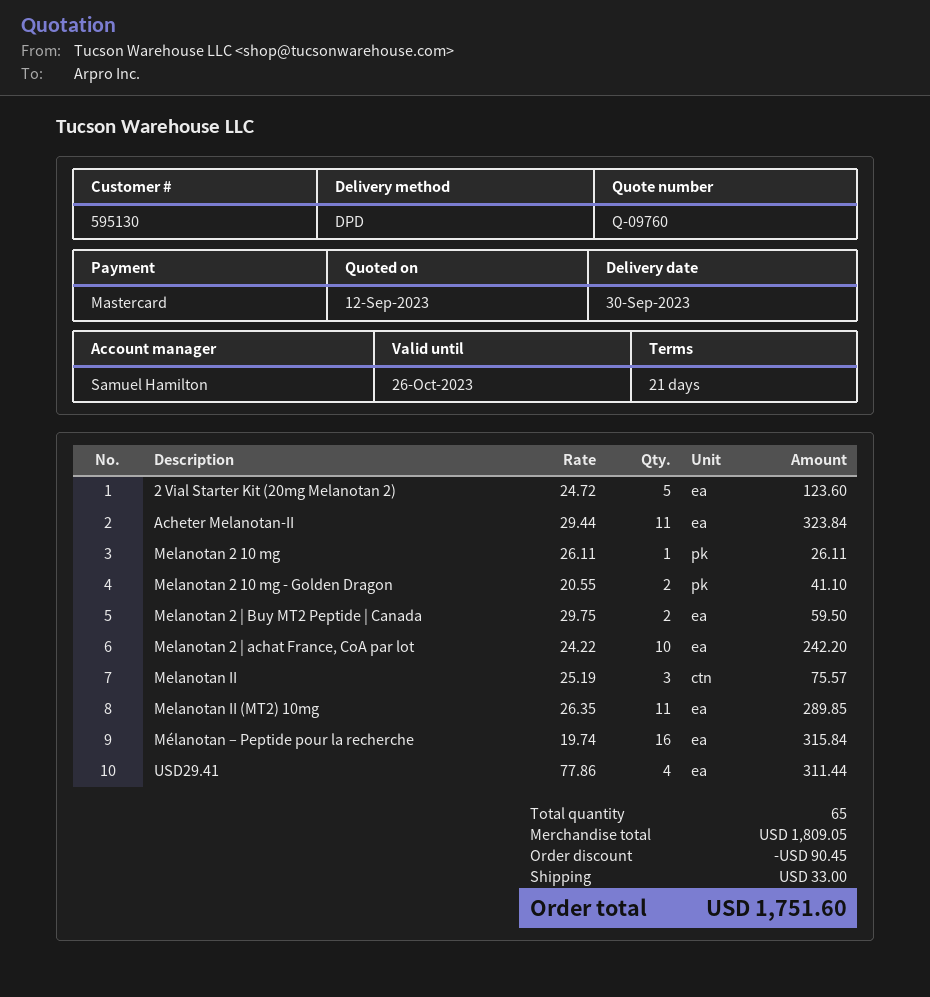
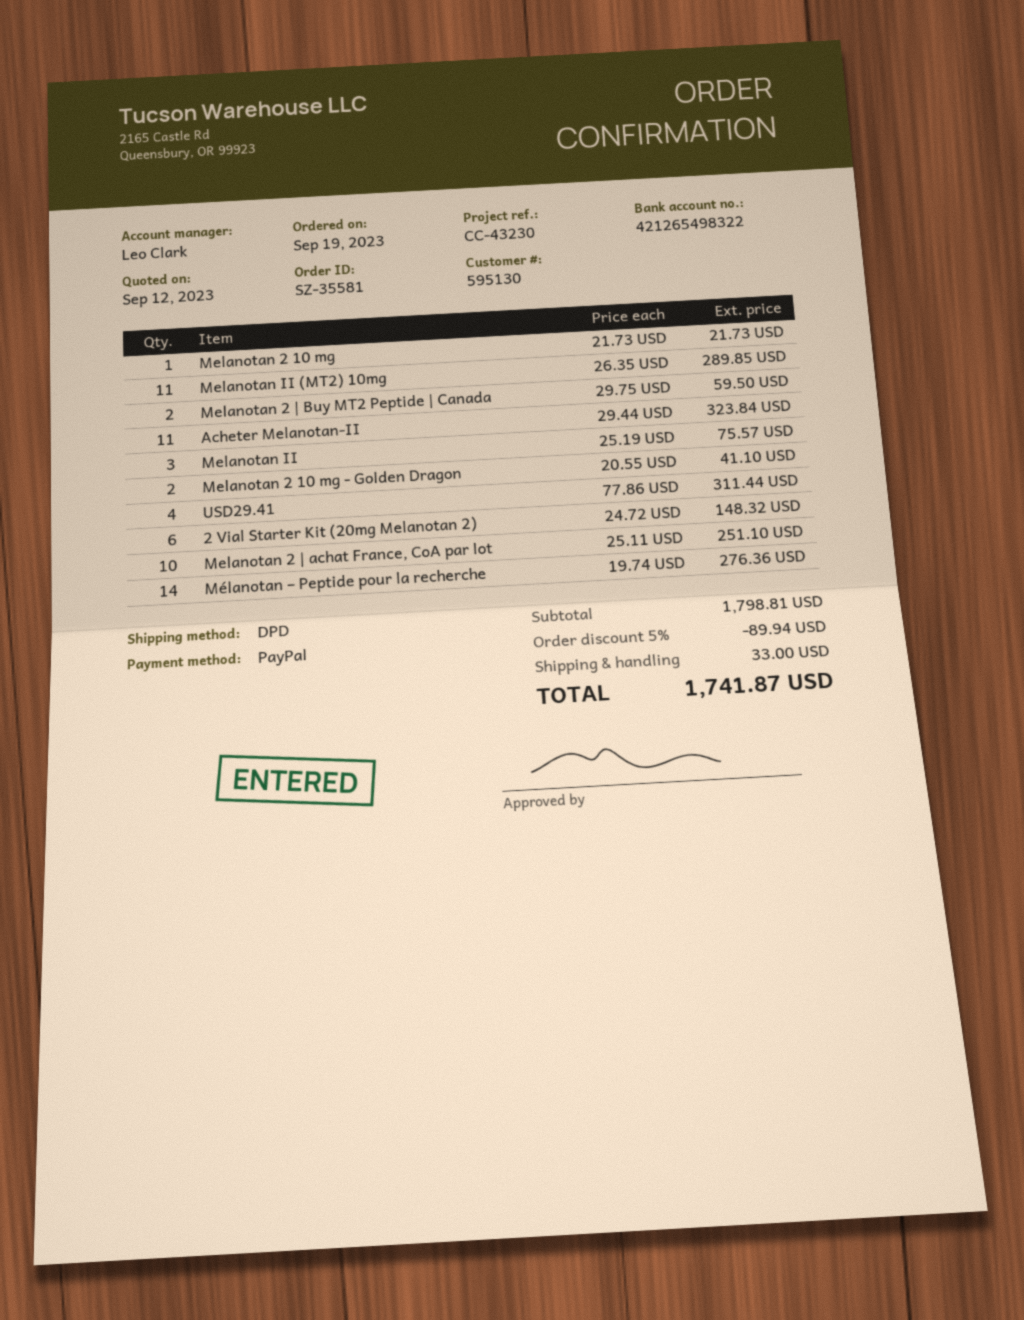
sales rep: Samuel Hamilton -> Leo Clark
payment method: Mastercard -> PayPal
2 Vial Starter Kit (20mg Melanotan 2): 5 x 24.72 = 123.60 -> 6 x 24.72 = 148.32
Melanotan 2 10 mg: 1 x 26.11 = 26.11 -> 1 x 21.73 = 21.73
Melanotan 2 | achat France, CoA par lot: 10 x 24.22 = 242.20 -> 10 x 25.11 = 251.10
Mélanotan – Peptide pour la recherche: 16 x 19.74 = 315.84 -> 14 x 19.74 = 276.36
subtotal: 1809.05 -> 1798.81
discount: 90.45 -> 89.94
total: 1751.60 -> 1741.87

